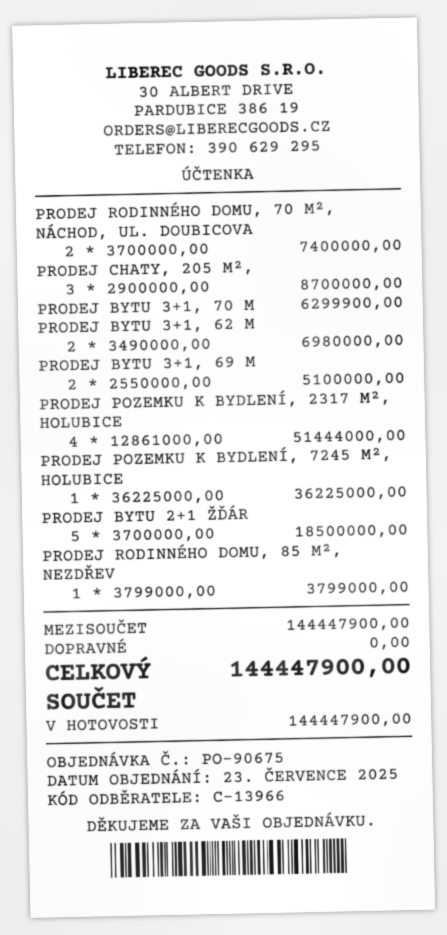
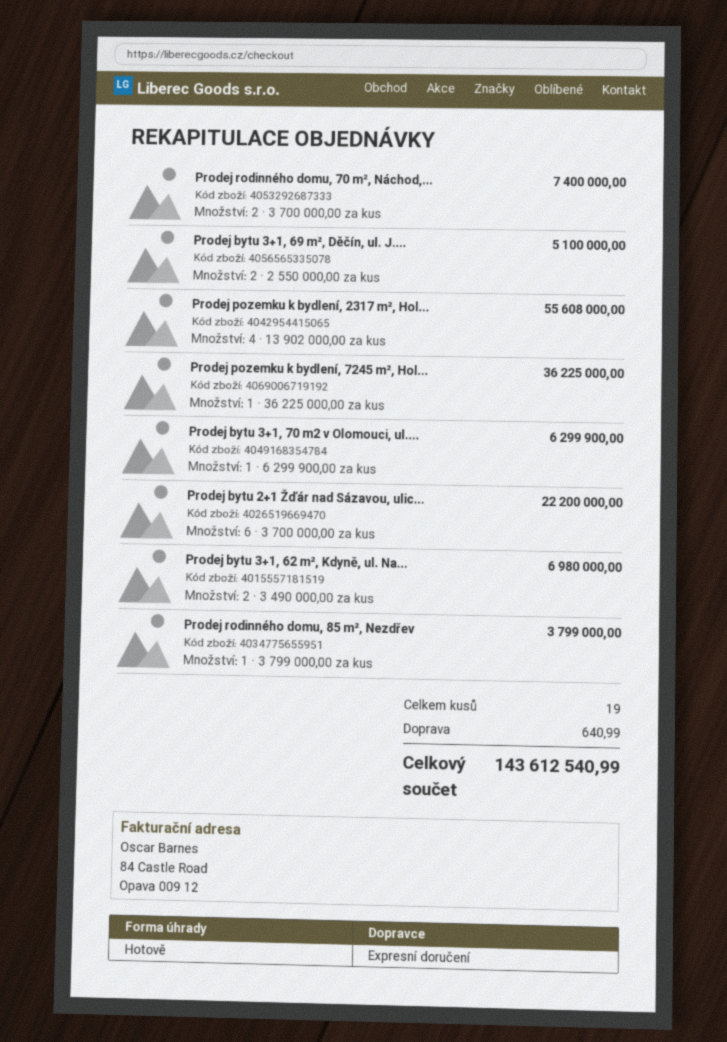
PRODEJ CHATY, 205 M²,: 3 x 2900000.00 = 8700000.00 -> none
PRODEJ POZEMKU K BYDLENÍ, 2317 M², HOLUBICE: 4 x 12861000.00 = 51444000.00 -> 4 x 13902000.00 = 55608000.00
PRODEJ BYTU 2+1 ŽĎÁR: 5 x 3700000.00 = 18500000.00 -> 6 x 3700000.00 = 22200000.00
shipping: 0.00 -> 640.99
total: 144447900.00 -> 143612540.99

